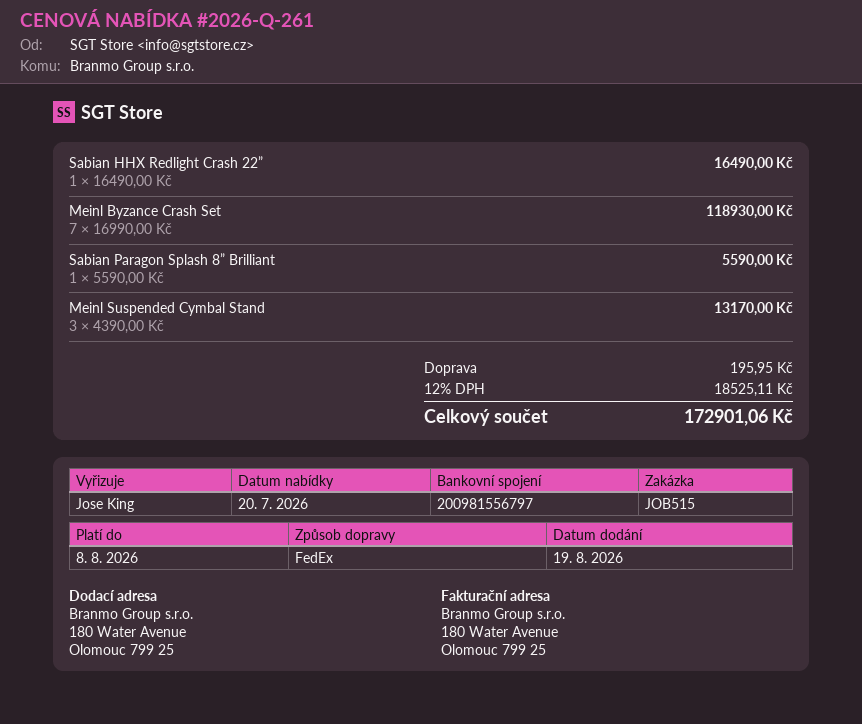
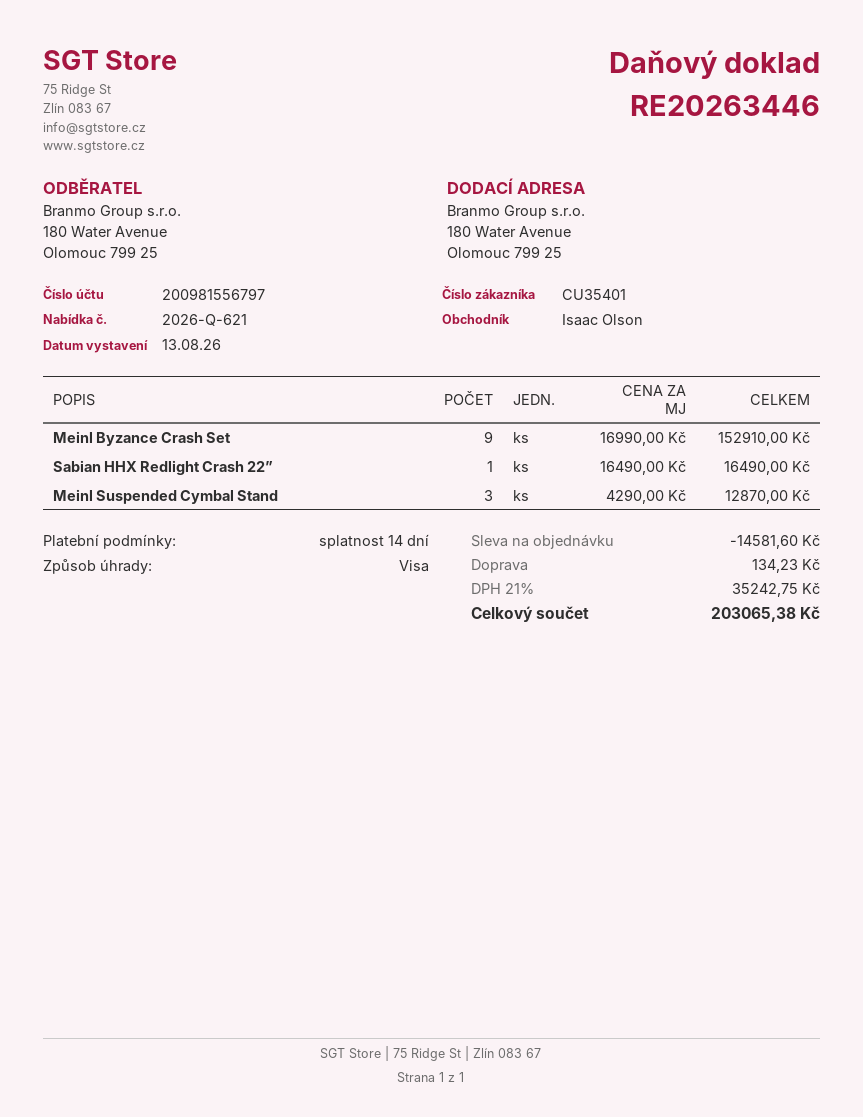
quote number: 2026-Q-261 -> 2026-Q-621
sales rep: Jose King -> Isaac Olson
Meinl Byzance Crash Set: 7 x 16990.00 = 118930.00 -> 9 x 16990.00 = 152910.00
Sabian Paragon Splash 8” Brilliant: 1 x 5590.00 = 5590.00 -> none
Meinl Suspended Cymbal Stand: 3 x 4390.00 = 13170.00 -> 3 x 4290.00 = 12870.00
discount: none -> 14581.60
shipping: 195.95 -> 134.23
tax: 12% = 18525.11 -> 21% = 35242.75
total: 172901.06 -> 203065.38

